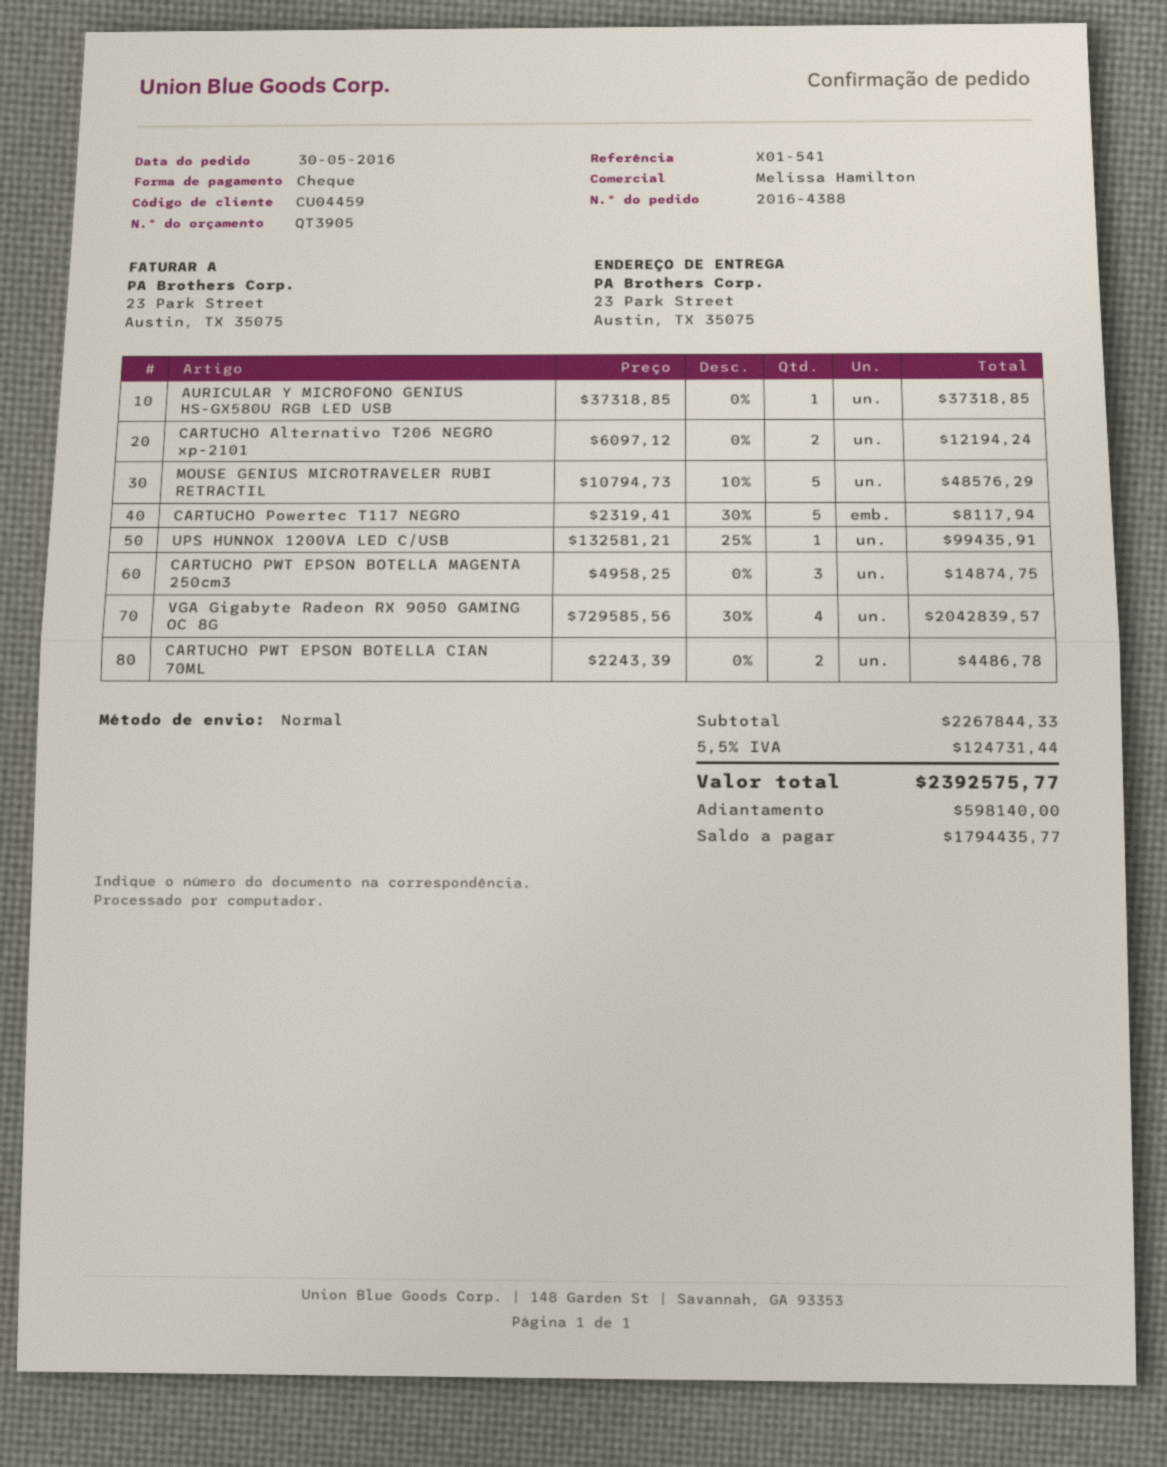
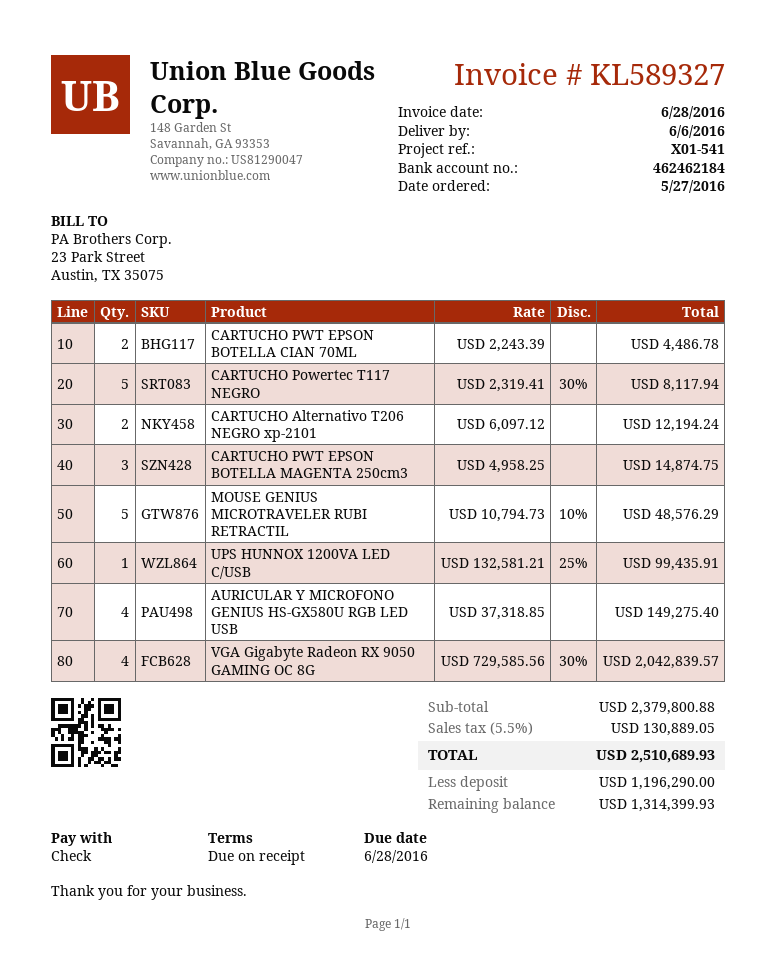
order date: 2016-05-30 -> 2016-05-27
AURICULAR Y MICROFONO GENIUS HS-GX580U RGB LED USB: 1 x 37318.85 = 37318.85 -> 4 x 37318.85 = 149275.40
subtotal: 2267844.33 -> 2379800.88
tax: 5.5% = 124731.44 -> 5.5% = 130889.05
total: 2392575.77 -> 2510689.93
deposit: 598140.00 -> 1196290.00
balance: 1794435.77 -> 1314399.93

